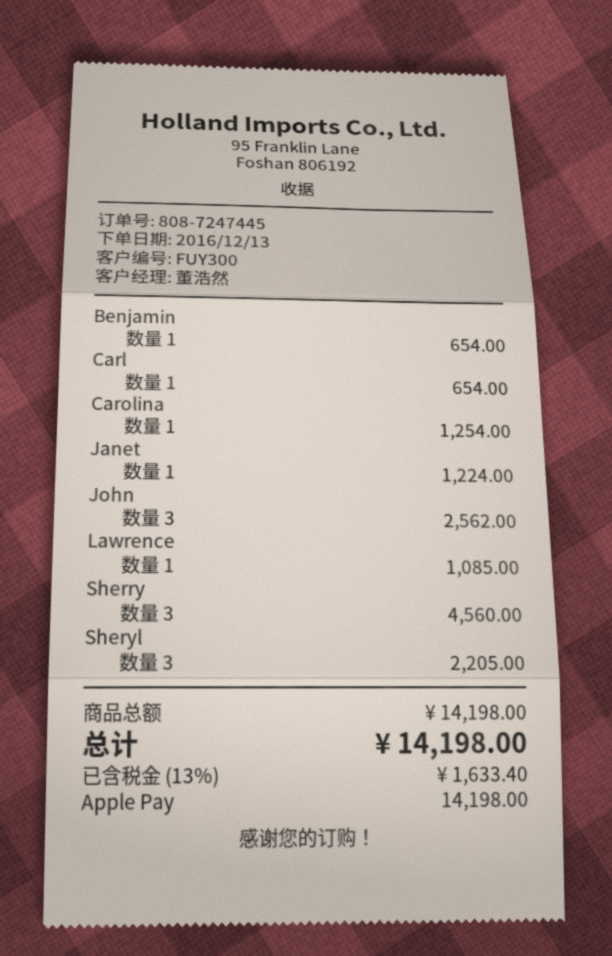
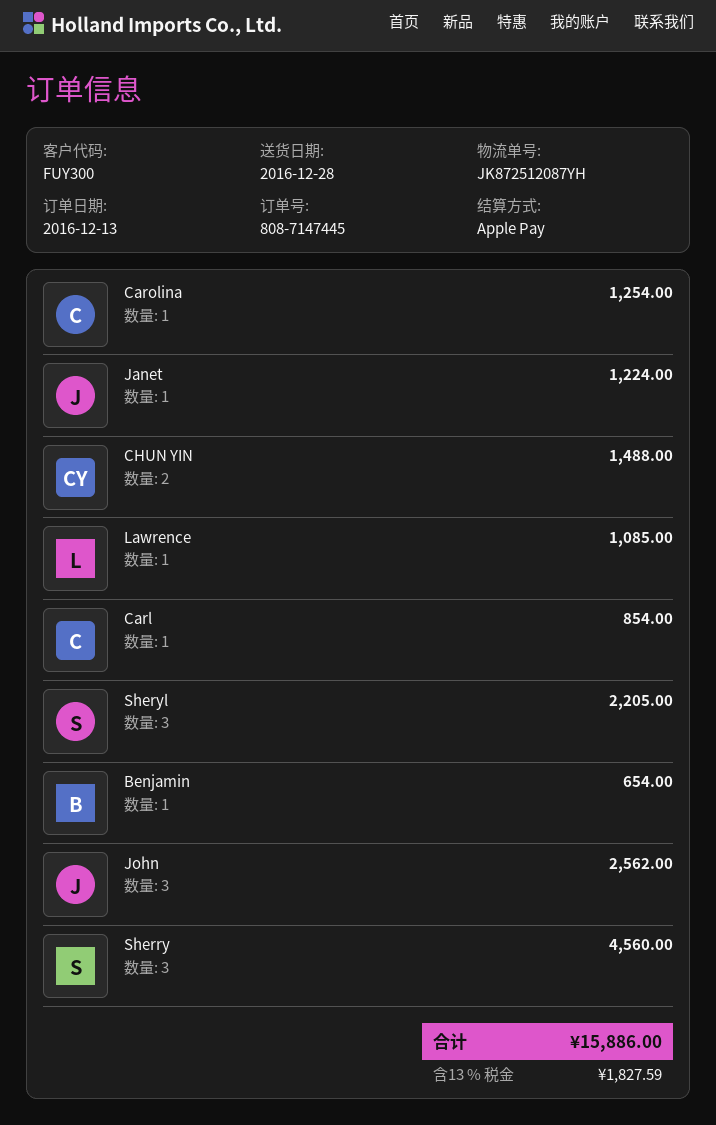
order number: 808-7247445 -> 808-7147445
Carl: 1 for 654.00 -> 1 for 854.00
CHUN YIN: none -> 2 for 1488.00
tax: 13% = 1633.40 -> 13% = 1827.59
total: 14198.00 -> 15886.00

